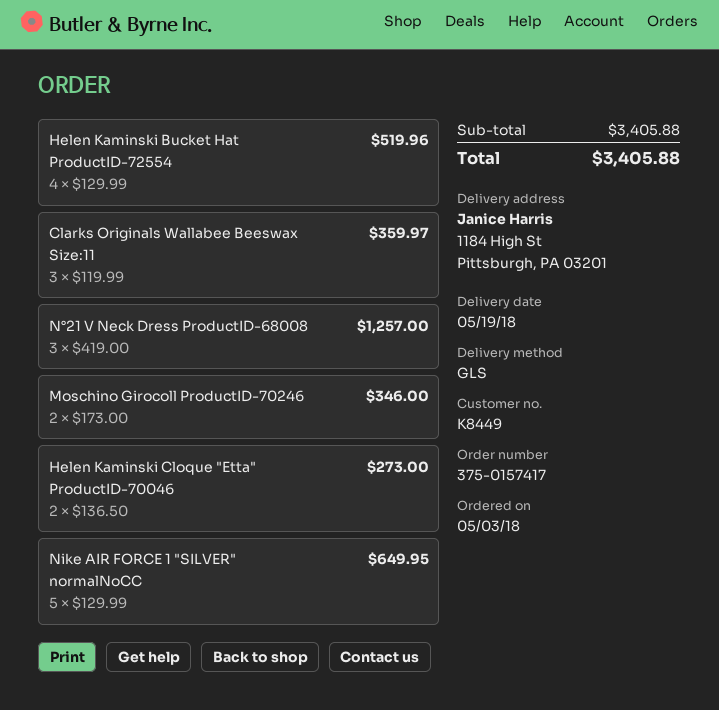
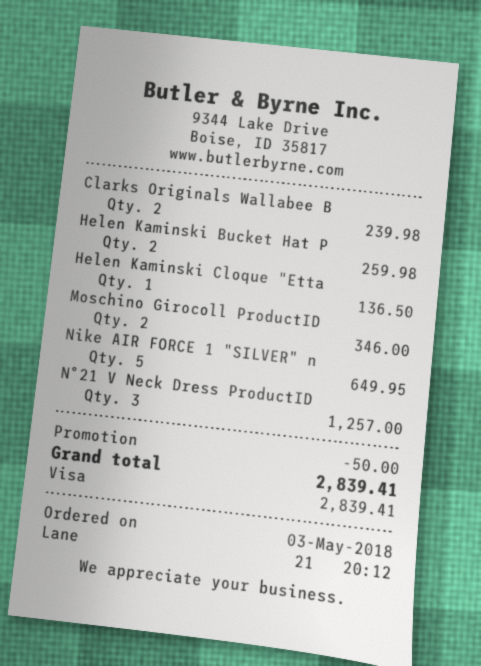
Helen Kaminski Bucket Hat ProductID-72554: 4 for 519.96 -> 2 for 259.98
Clarks Originals Wallabee Beeswax Size:11: 3 for 359.97 -> 2 for 239.98
Helen Kaminski Cloque "Etta" ProductID-70046: 2 for 273.00 -> 1 for 136.50
discount: none -> 50.00
total: 3405.88 -> 2839.41

